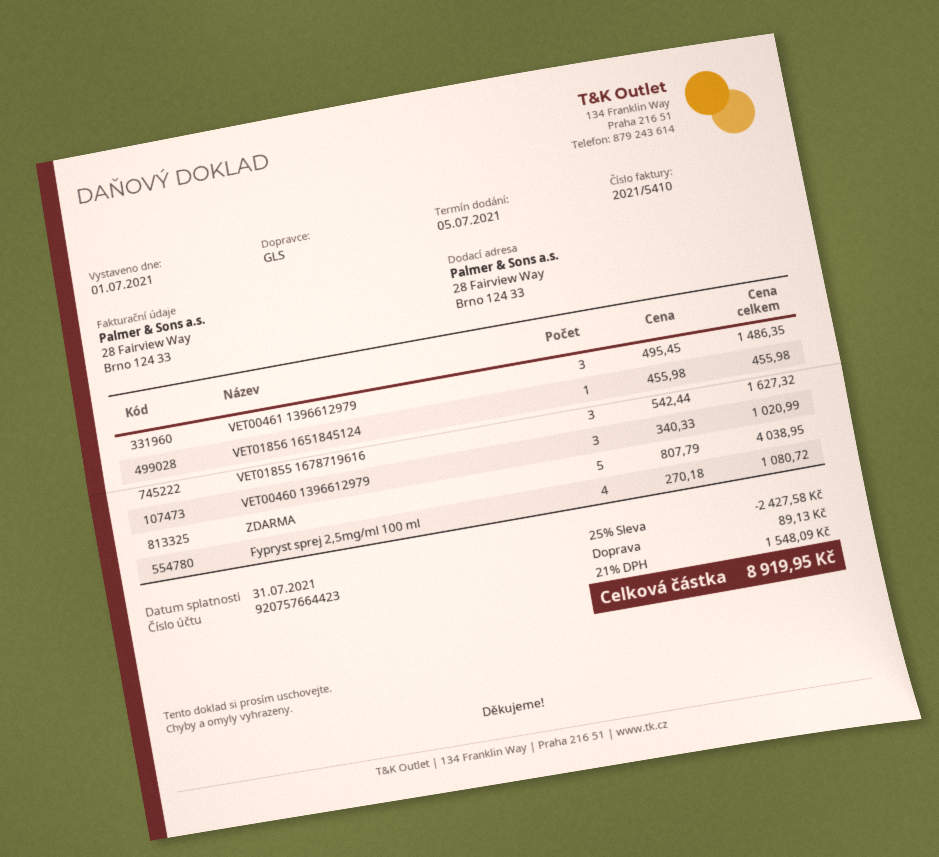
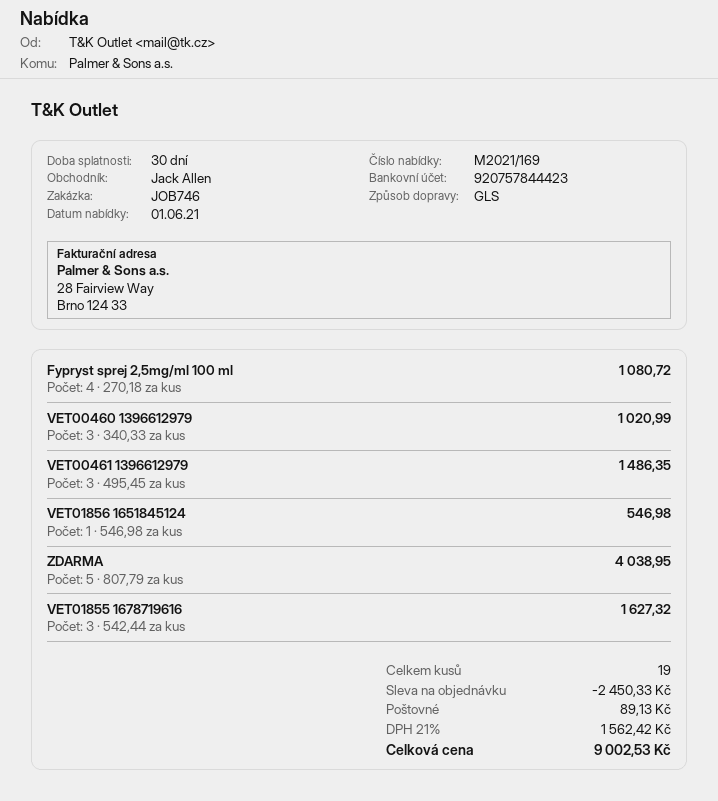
bank account: 920757664423 -> 920757844423
VET01856 1651845124: 1 x 455.98 = 455.98 -> 1 x 546.98 = 546.98
discount: 2427.58 -> 2450.33
tax: 21% = 1548.09 -> 21% = 1562.42
total: 8919.95 -> 9002.53

